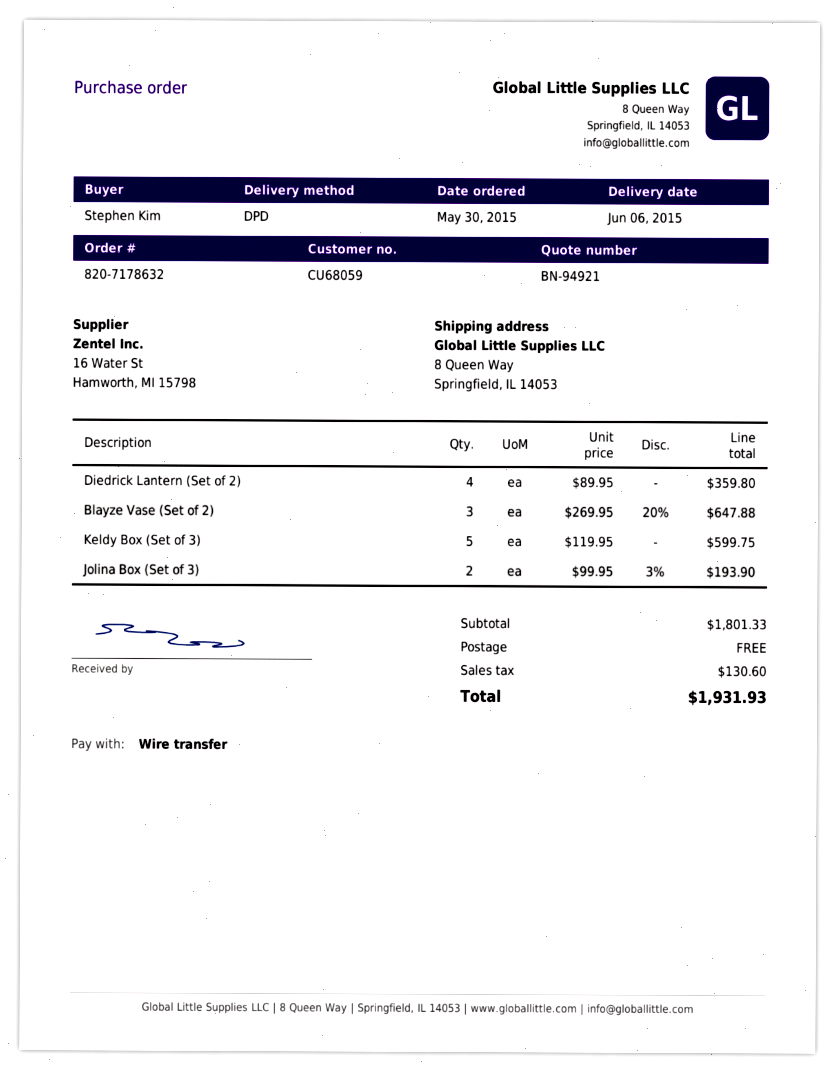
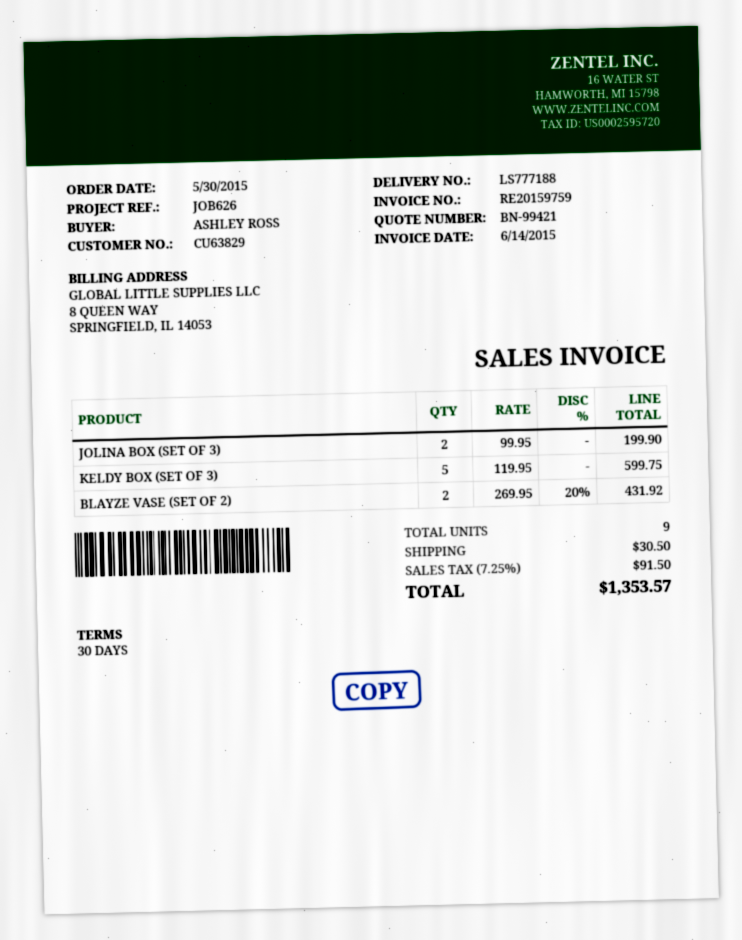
quote number: BN-94921 -> BN-99421
customer number: CU68059 -> CU63829
ordered by: Stephen Kim -> ASHLEY ROSS
Diedrick Lantern (Set of 2): 4 x 89.95 = 359.80 -> none
Blayze Vase (Set of 2): 3 x 269.95 - 20% = 647.88 -> 2 x 269.95 - 20% = 431.92
Jolina Box (Set of 3): 2 x 99.95 - 3% = 193.90 -> 2 x 99.95 = 199.90
shipping: 0.00 -> 30.50
tax: 130.60 -> 91.50
total: 1931.93 -> 1353.57

